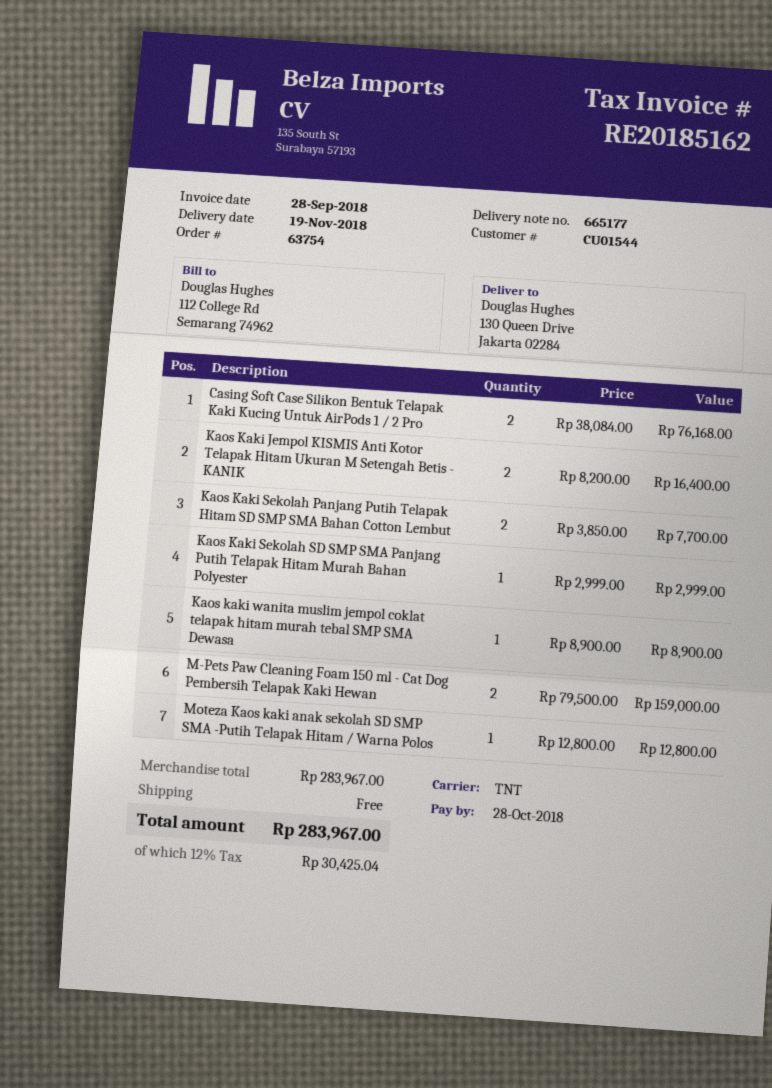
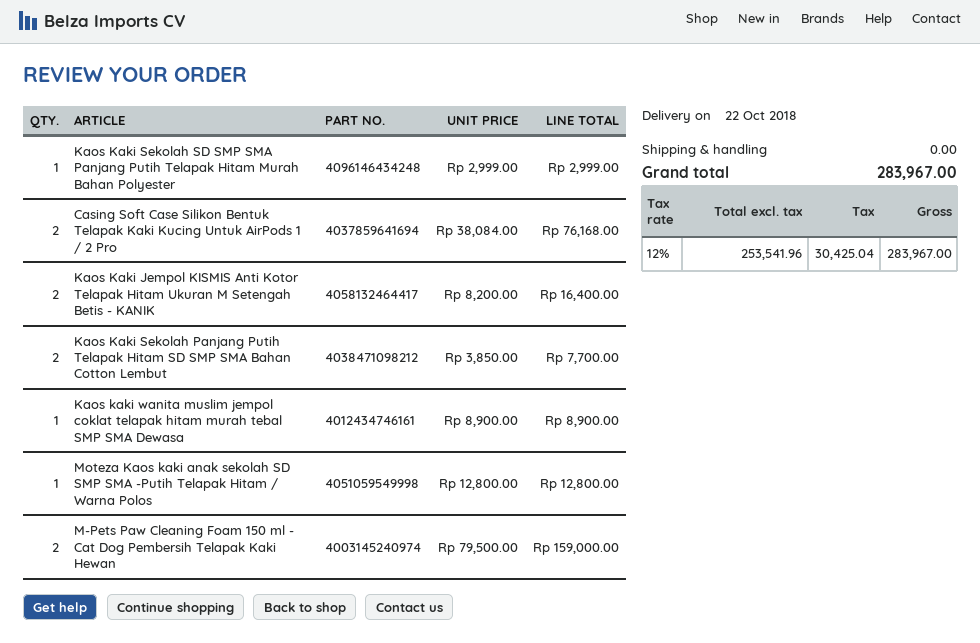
delivery date: 2018-11-19 -> 2018-10-22

